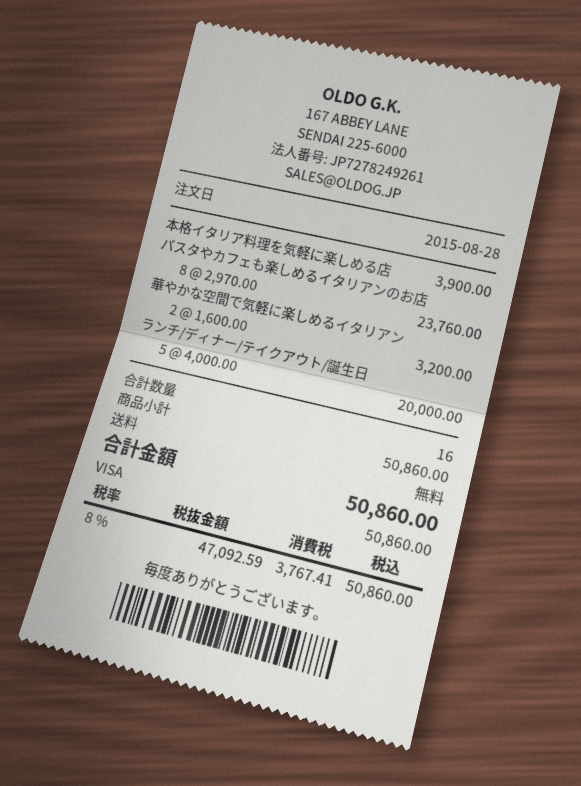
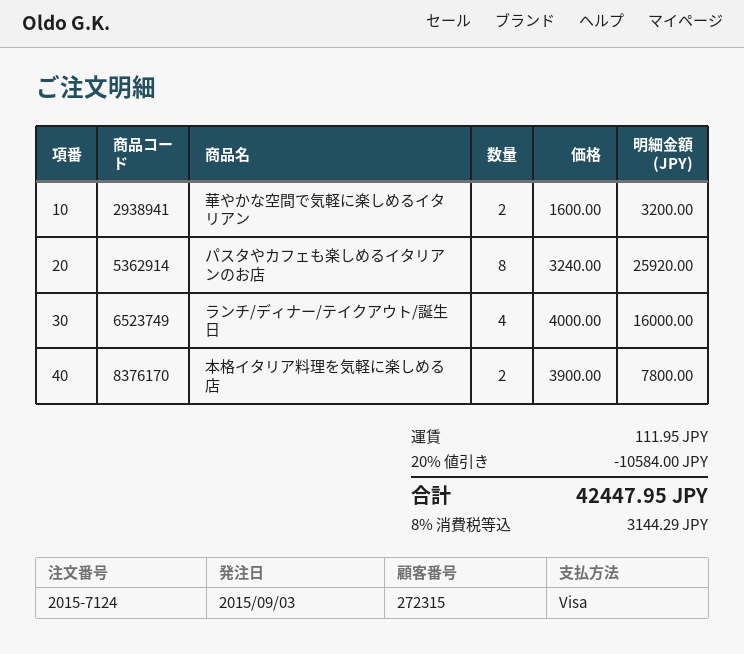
order date: 2015-08-28 -> 2015-09-03
本格イタリア料理を気軽に楽しめる店: 1 x 3900.00 = 3900.00 -> 2 x 3900.00 = 7800.00
パスタやカフェも楽しめるイタリアンのお店: 8 x 2970.00 = 23760.00 -> 8 x 3240.00 = 25920.00
ランチ/ディナー/テイクアウト/誕生日: 5 x 4000.00 = 20000.00 -> 4 x 4000.00 = 16000.00
discount: none -> 20% = 10584.00
shipping: 0.00 -> 111.95
tax: 8% = 3767.41 -> 8% = 3144.29
total: 50860.00 -> 42447.95

